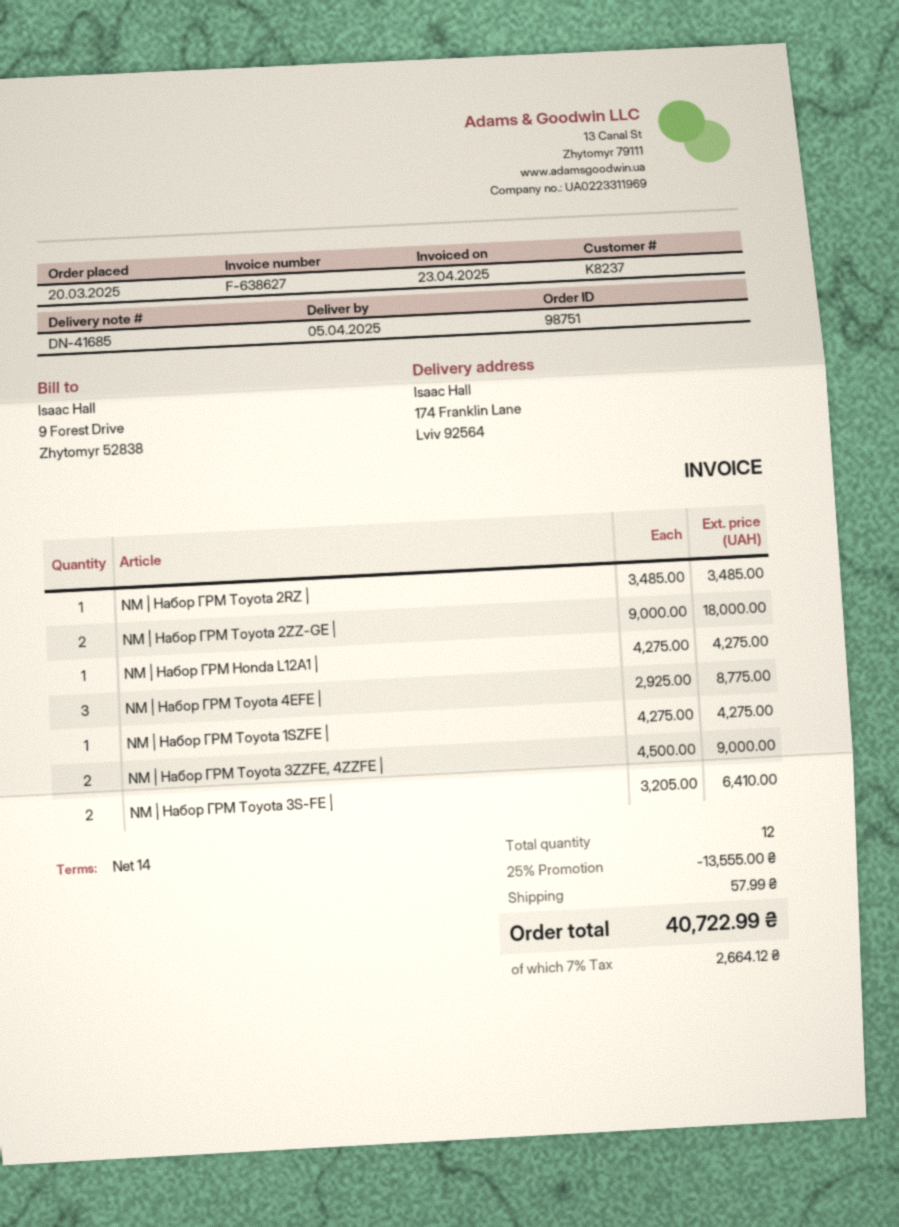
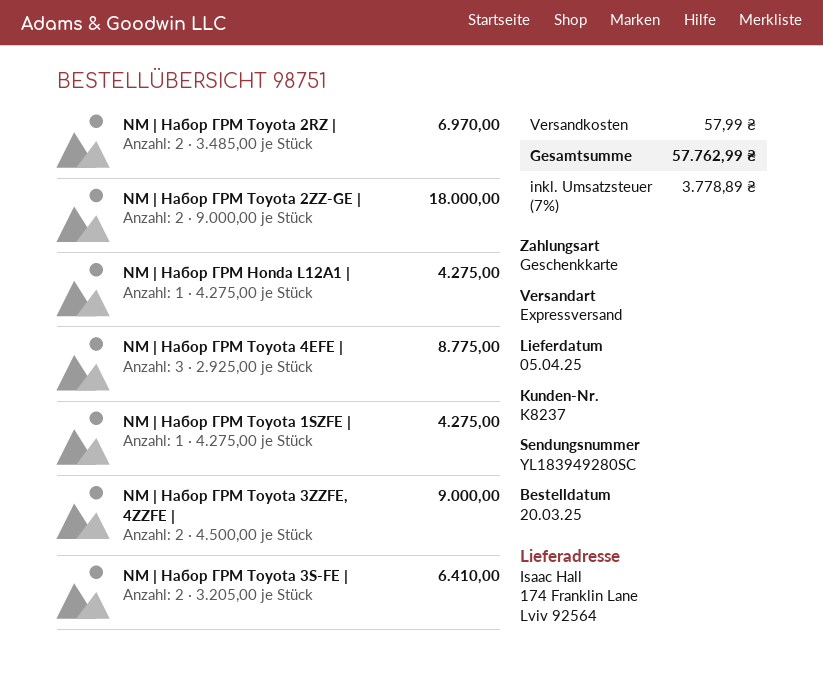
NM | Набор ГРМ Toyota 2RZ |: 1 x 3485.00 = 3485.00 -> 2 x 3485.00 = 6970.00
discount: 25% = 13555.00 -> none
tax: 7% = 2664.12 -> 7% = 3778.89
total: 40722.99 -> 57762.99

